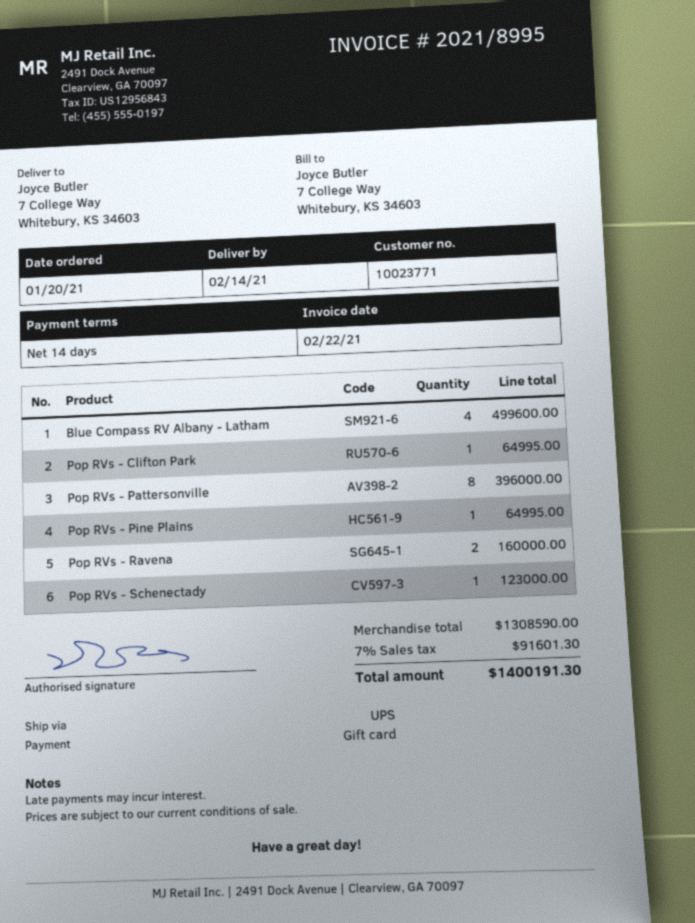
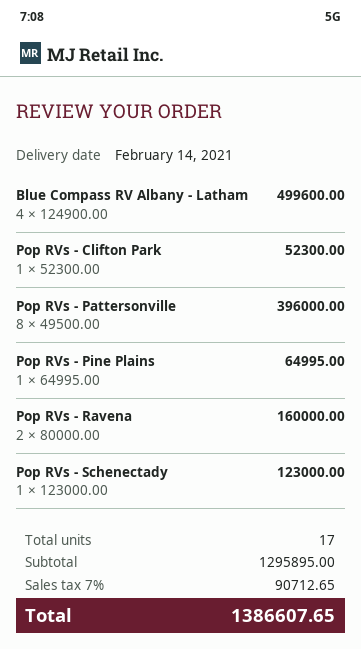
Pop RVs - Clifton Park: 1 for 64995.00 -> 1 for 52300.00
subtotal: 1308590.00 -> 1295895.00
tax: 7% = 91601.30 -> 7% = 90712.65
total: 1400191.30 -> 1386607.65

